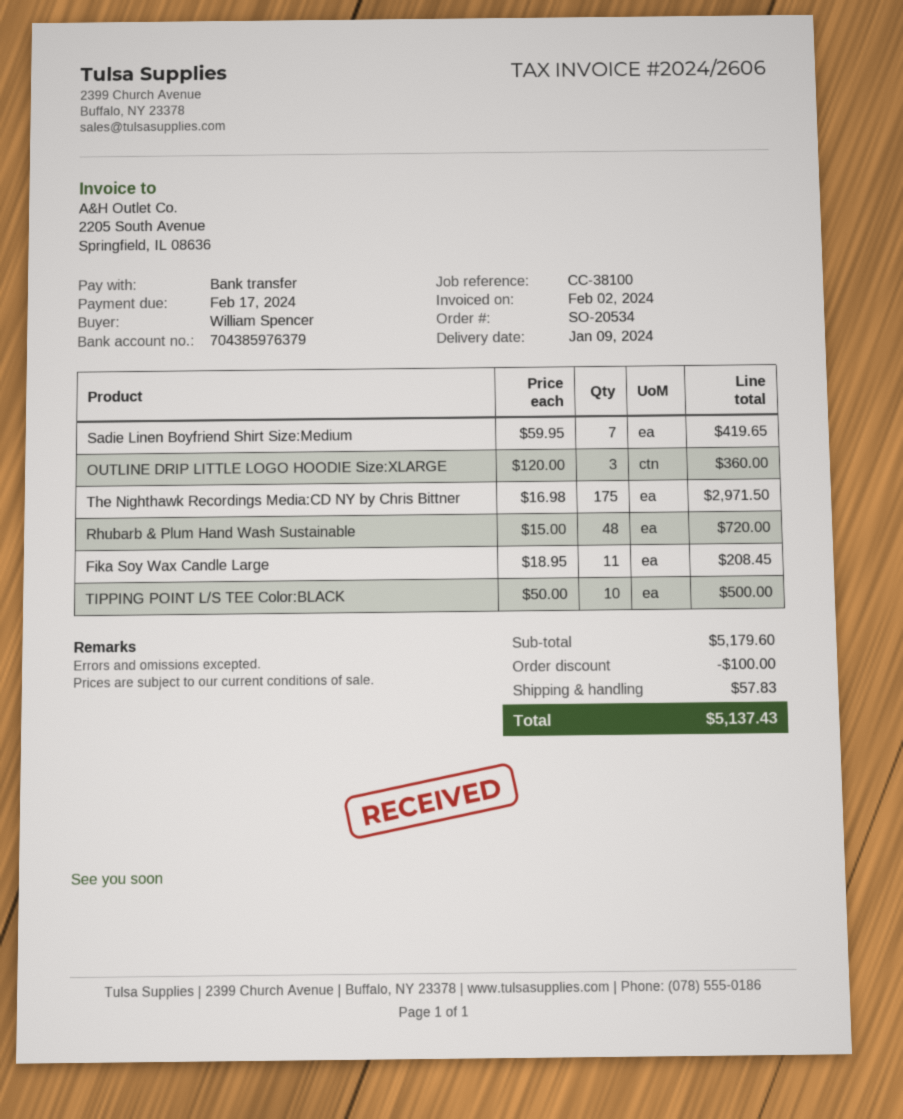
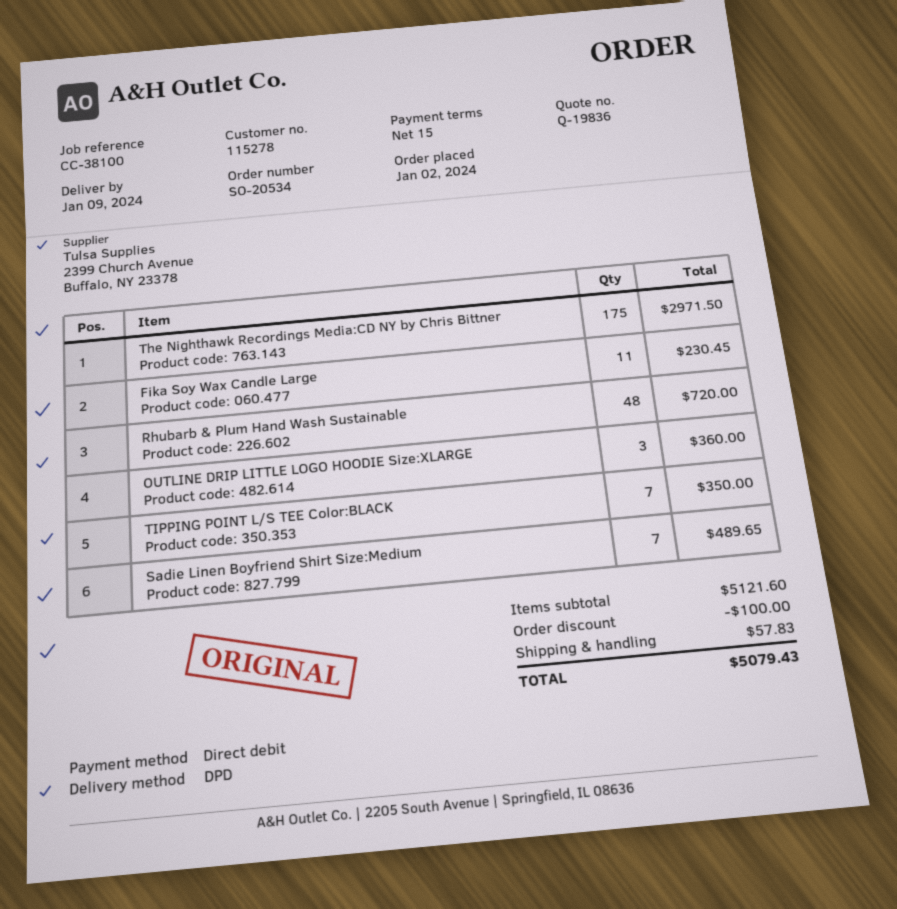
payment method: bank transfer -> direct debit
Sadie Linen Boyfriend Shirt Size:Medium: 7 for 419.65 -> 7 for 489.65
Fika Soy Wax Candle Large: 11 for 208.45 -> 11 for 230.45
TIPPING POINT L/S TEE Color:BLACK: 10 for 500.00 -> 7 for 350.00
subtotal: 5179.60 -> 5121.60
total: 5137.43 -> 5079.43

